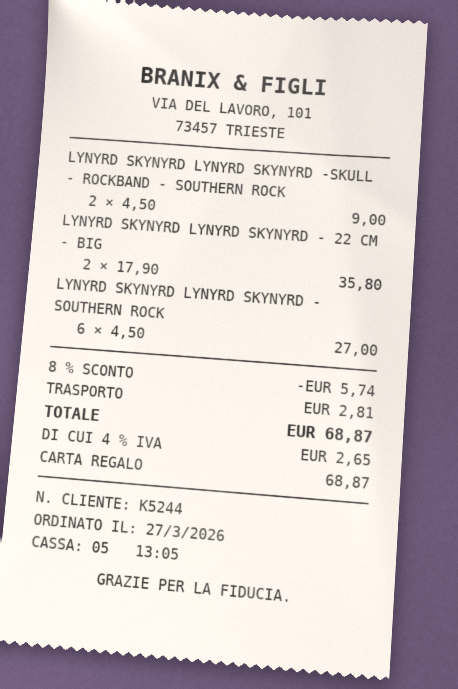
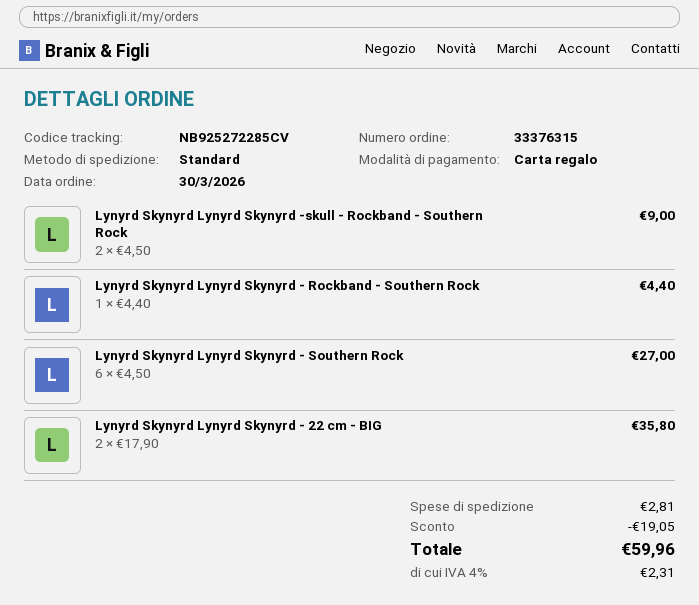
order date: 2026-03-27 -> 2026-03-30
Lynyrd Skynyrd Lynyrd Skynyrd - Rockband - Southern Rock: none -> 1 x 4.40 = 4.40
discount: 5.74 -> 19.05
tax: 4% = 2.65 -> 4% = 2.31
total: 68.87 -> 59.96

